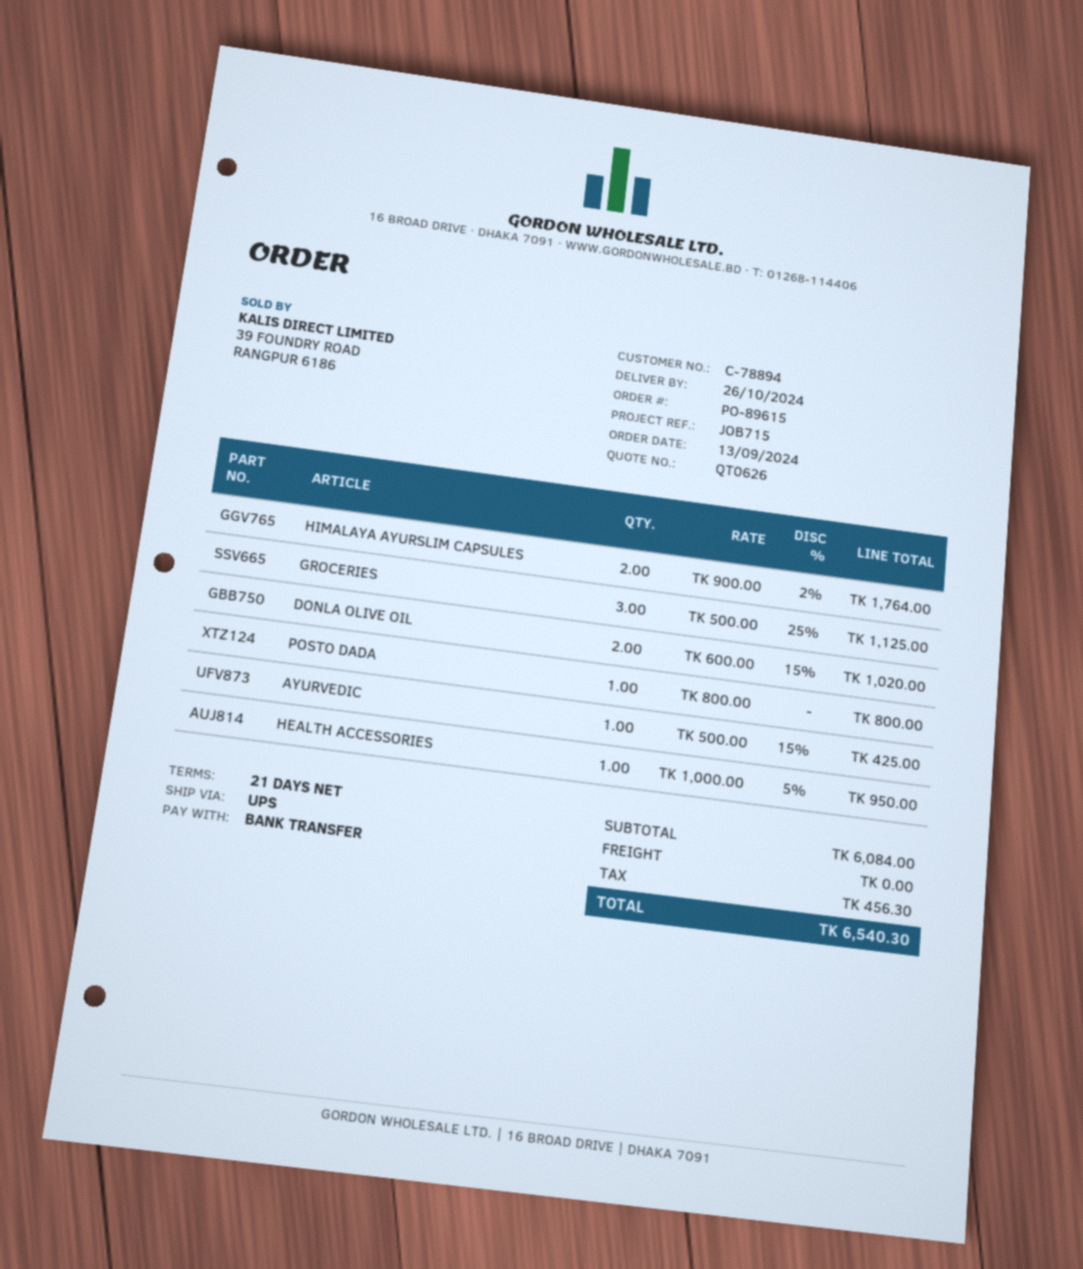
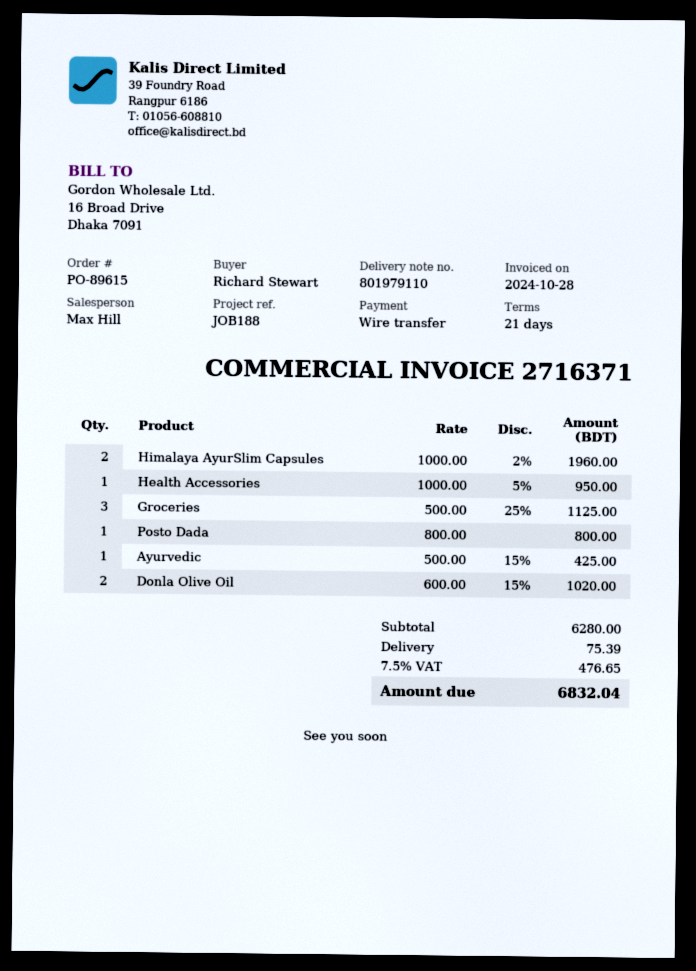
reference: JOB715 -> JOB188
HIMALAYA AYURSLIM CAPSULES: 2 x 900.00 - 2% = 1764.00 -> 2 x 1000.00 - 2% = 1960.00
subtotal: 6084.00 -> 6280.00
shipping: 0.00 -> 75.39
tax: 456.30 -> 476.65
total: 6540.30 -> 6832.04

